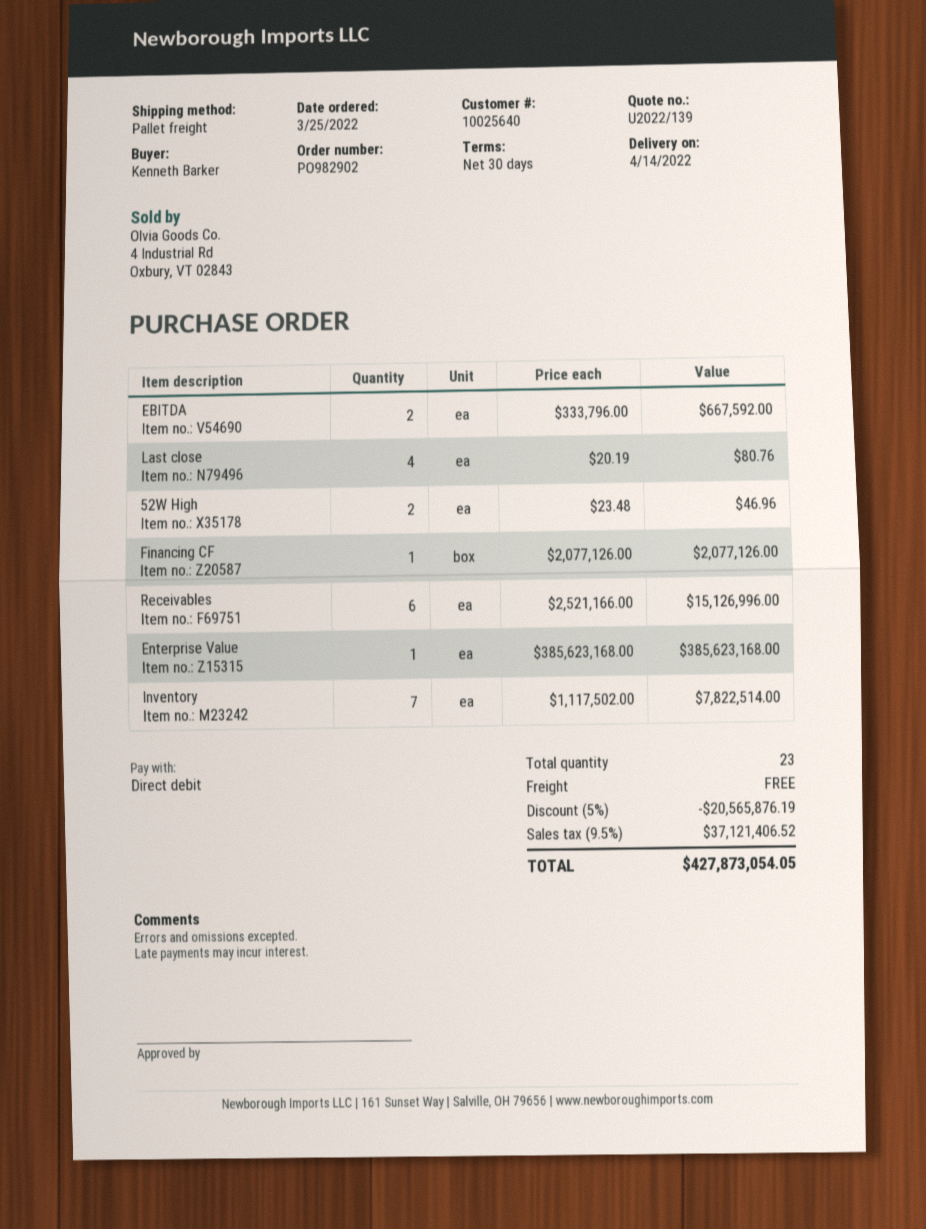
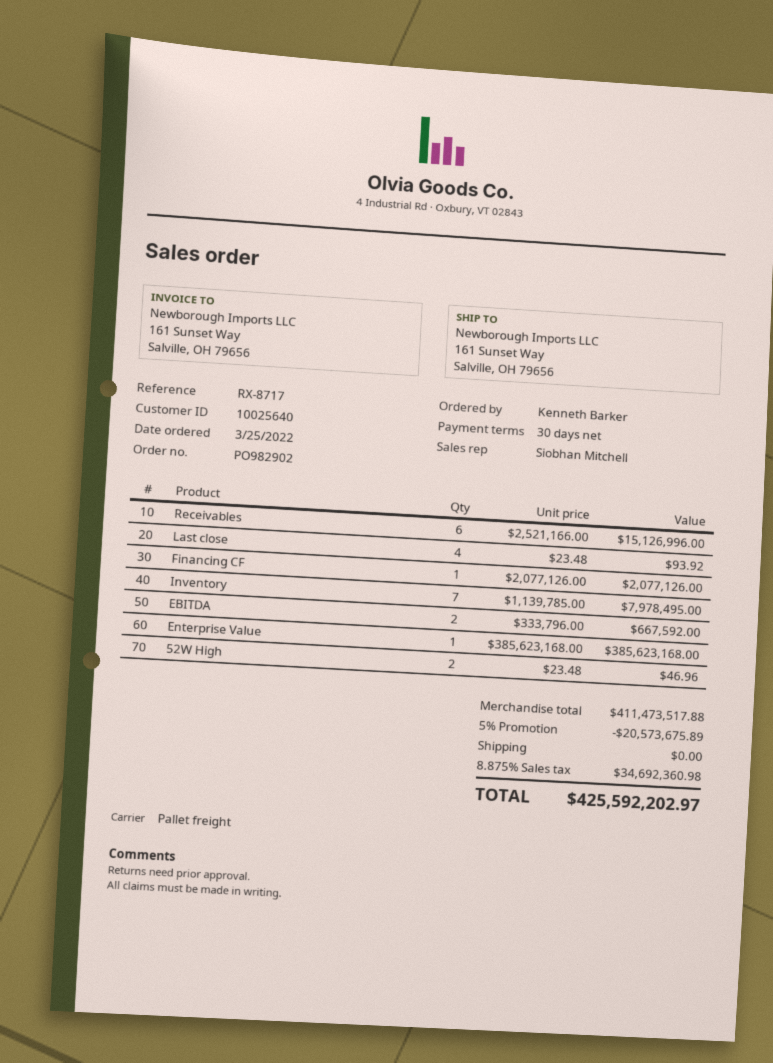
Last close: 4 x 20.19 = 80.76 -> 4 x 23.48 = 93.92
Inventory: 7 x 1117502.00 = 7822514.00 -> 7 x 1139785.00 = 7978495.00
discount: 5% = 20565876.19 -> 5% = 20573675.89
tax: 9.5% = 37121406.52 -> 8.875% = 34692360.98
total: 427873054.05 -> 425592202.97

